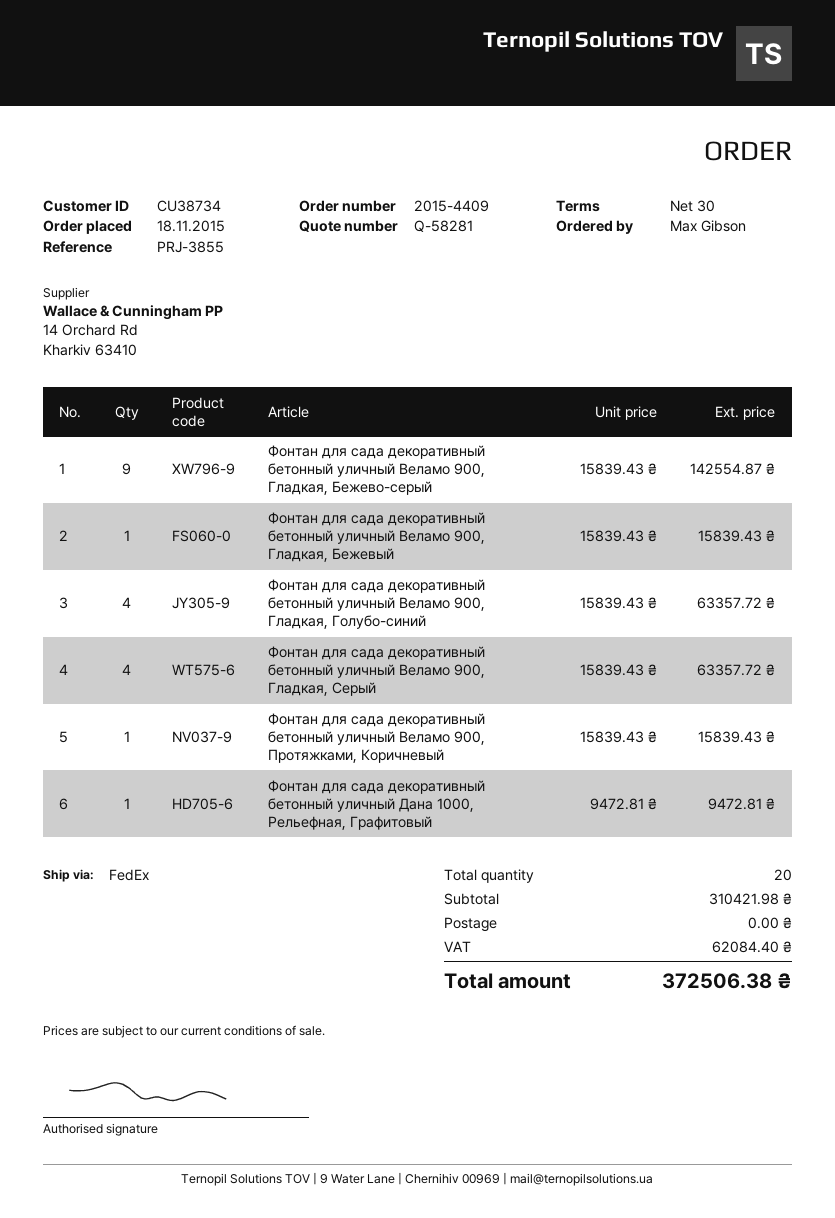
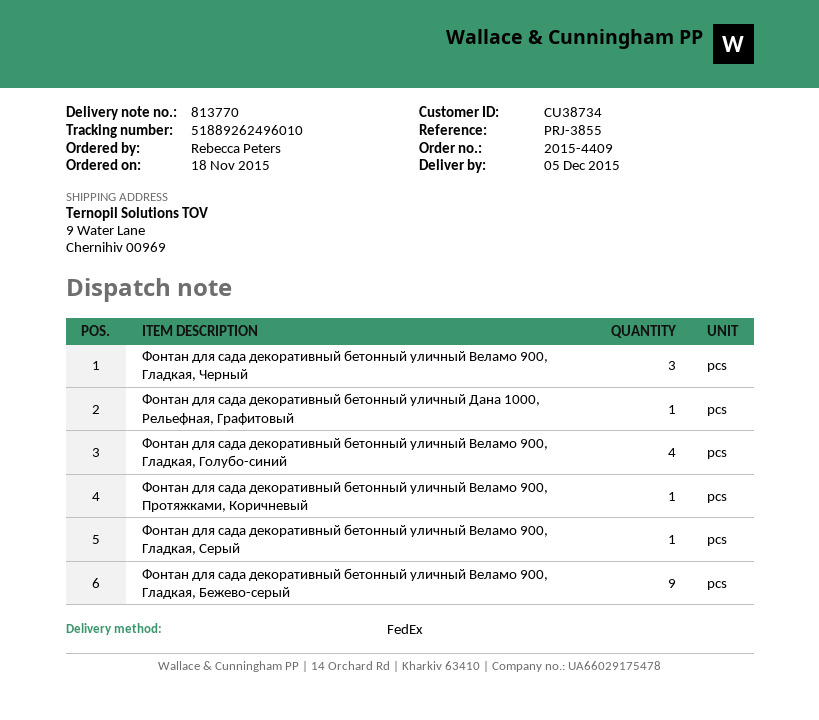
ordered by: Max Gibson -> Rebecca Peters
Фонтан для сада декоративный бетонный уличный Веламо 900, Гладкая, Бежевый: 1 -> none
Фонтан для сада декоративный бетонный уличный Веламо 900, Гладкая, Серый: 4 -> 1
Фонтан для сада декоративный бетонный уличный Веламо 900, Гладкая, Черный: none -> 3

